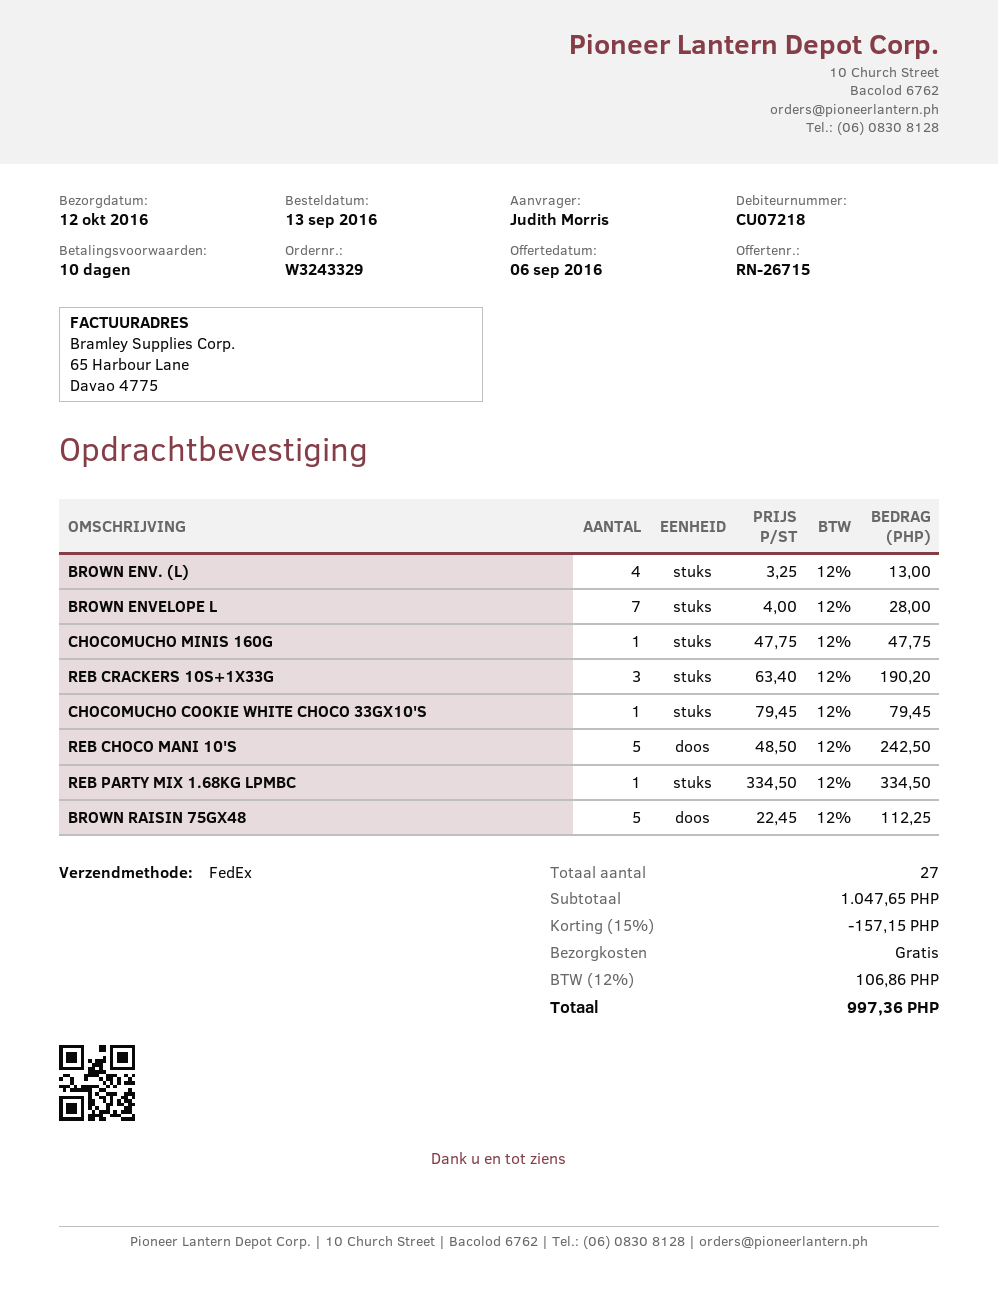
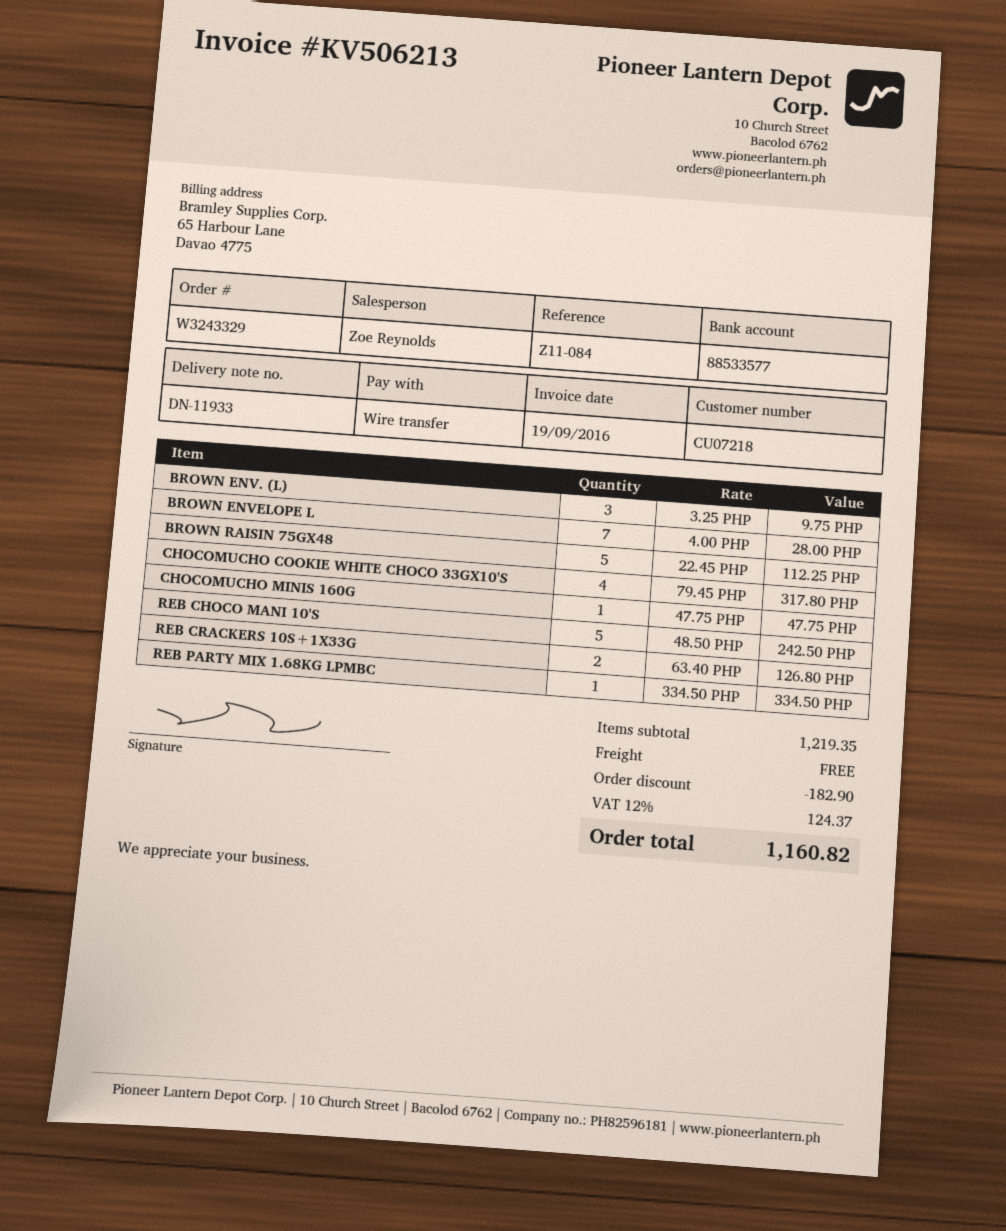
BROWN ENV. (L): 4 x 3.25 = 13.00 -> 3 x 3.25 = 9.75
REB CRACKERS 10S+1X33G: 3 x 63.40 = 190.20 -> 2 x 63.40 = 126.80
CHOCOMUCHO COOKIE WHITE CHOCO 33GX10'S: 1 x 79.45 = 79.45 -> 4 x 79.45 = 317.80
subtotal: 1047.65 -> 1219.35
discount: 157.15 -> 182.90
tax: 12% = 106.86 -> 12% = 124.37
total: 997.36 -> 1160.82

